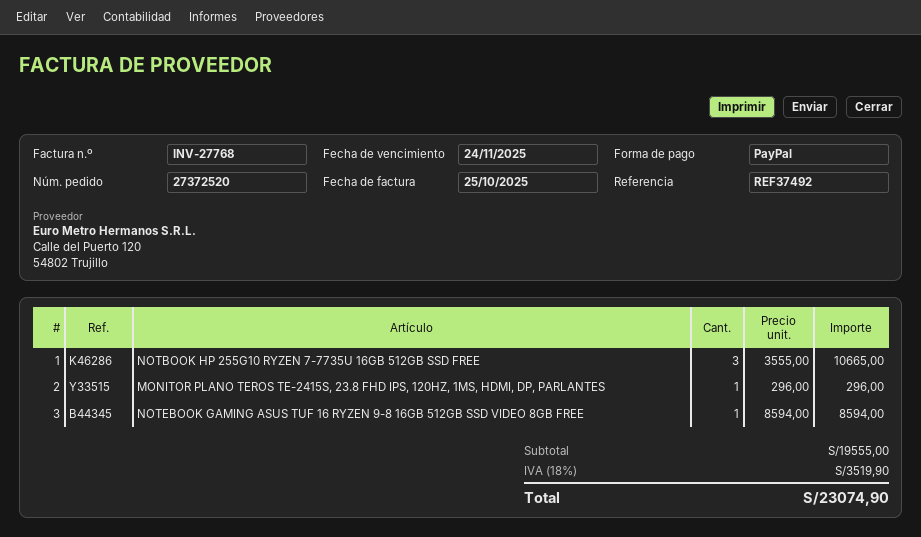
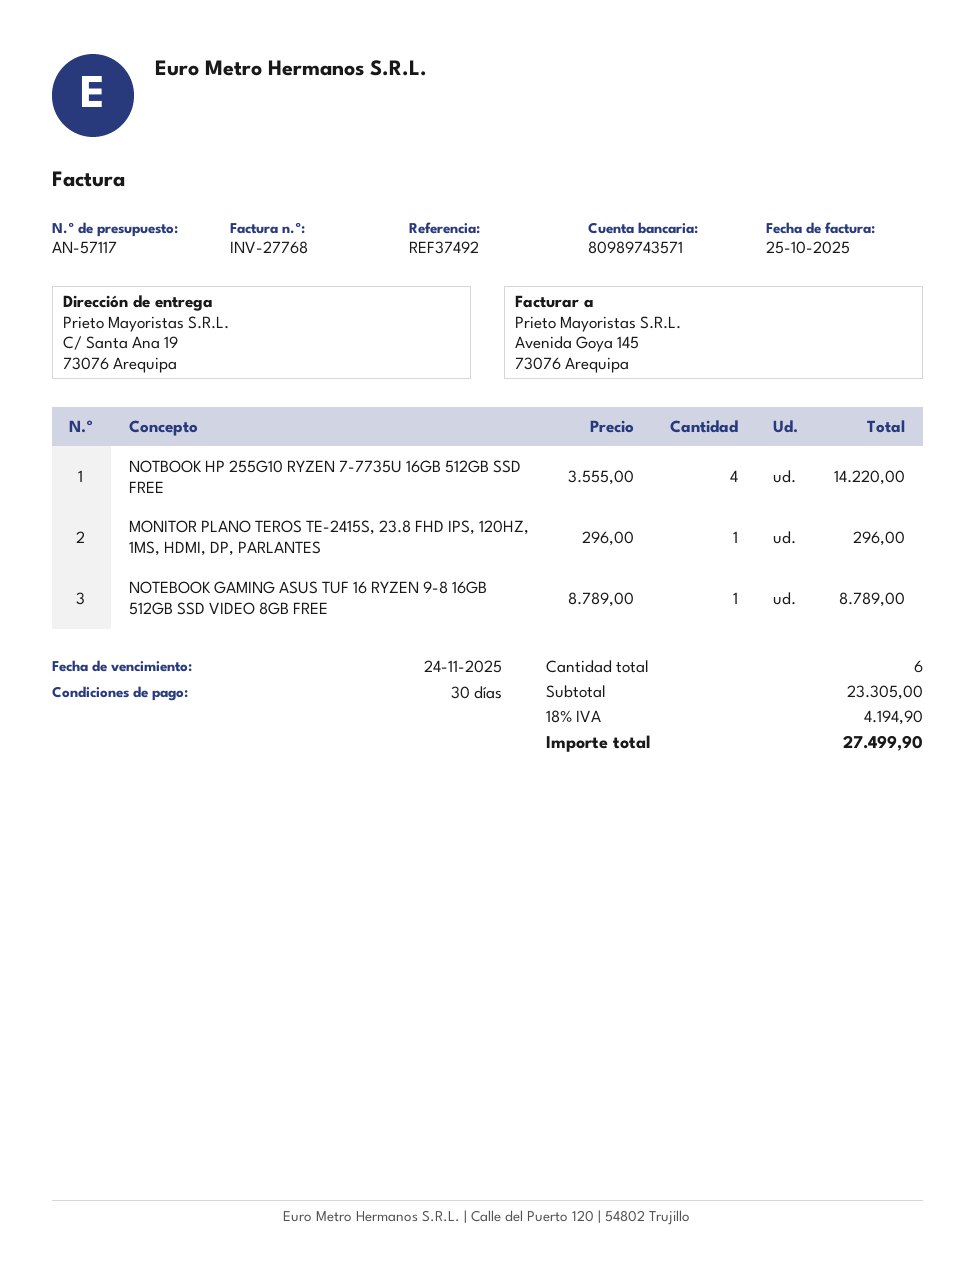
NOTBOOK HP 255G10 RYZEN 7-7735U 16GB 512GB SSD FREE: 3 x 3555.00 = 10665.00 -> 4 x 3555.00 = 14220.00
NOTEBOOK GAMING ASUS TUF 16 RYZEN 9-8 16GB 512GB SSD VIDEO 8GB FREE: 1 x 8594.00 = 8594.00 -> 1 x 8789.00 = 8789.00
subtotal: 19555.00 -> 23305.00
tax: 18% = 3519.90 -> 18% = 4194.90
total: 23074.90 -> 27499.90

